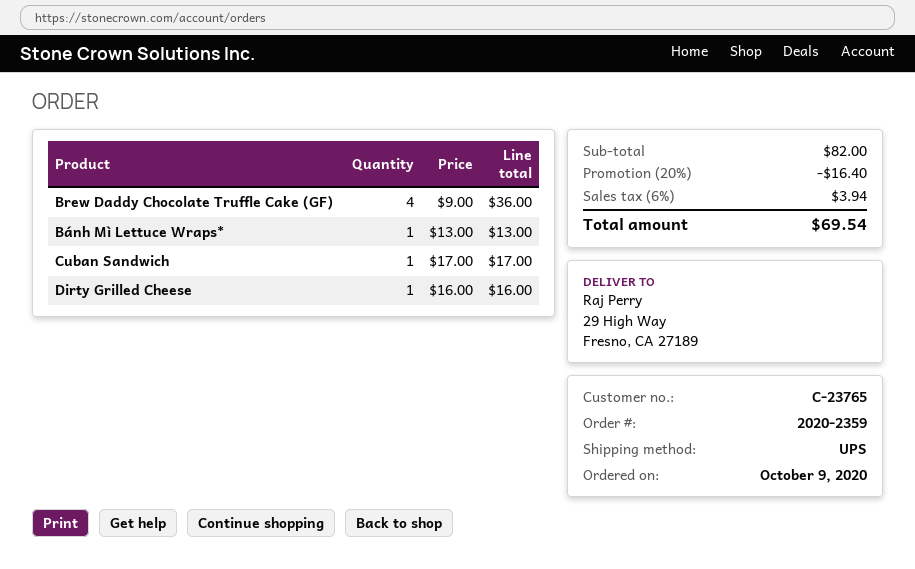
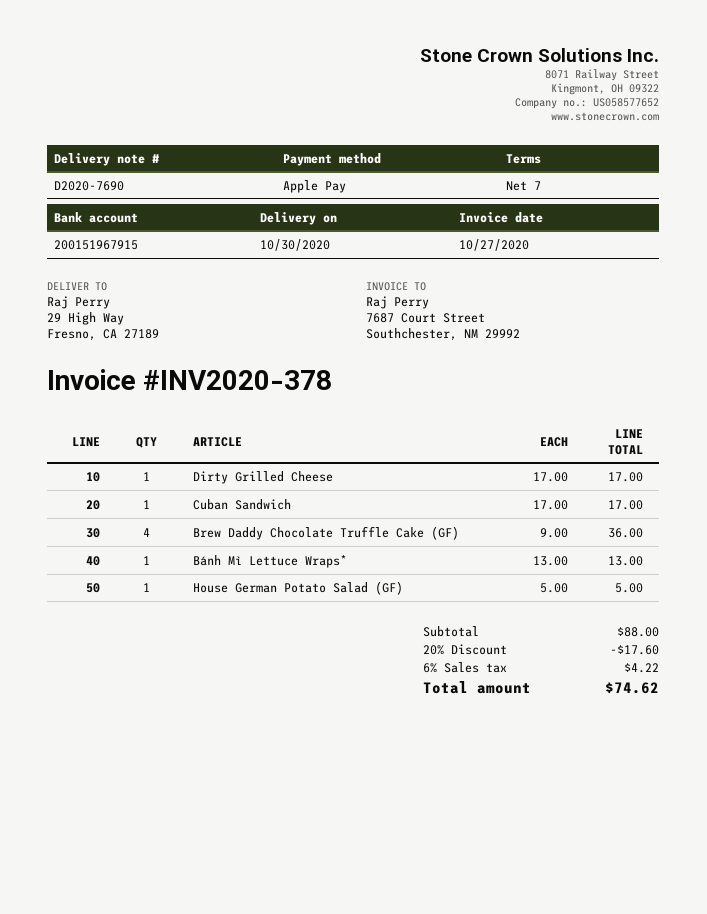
Dirty Grilled Cheese: 1 x 16.00 = 16.00 -> 1 x 17.00 = 17.00
House German Potato Salad (GF): none -> 1 x 5.00 = 5.00
subtotal: 82.00 -> 88.00
discount: 20% = 16.40 -> 20% = 17.60
tax: 6% = 3.94 -> 6% = 4.22
total: 69.54 -> 74.62

